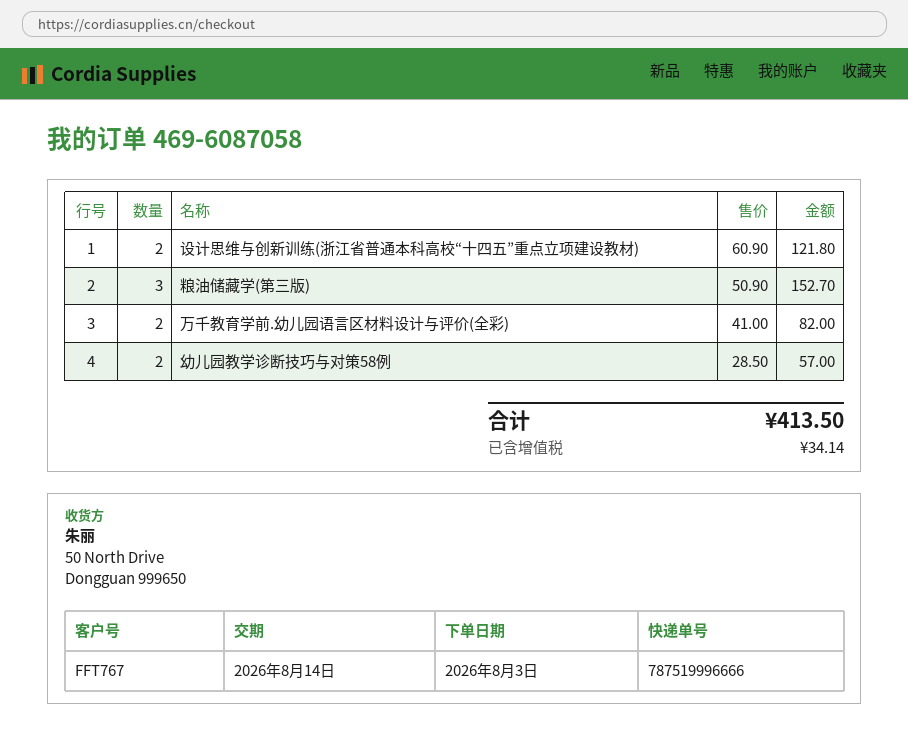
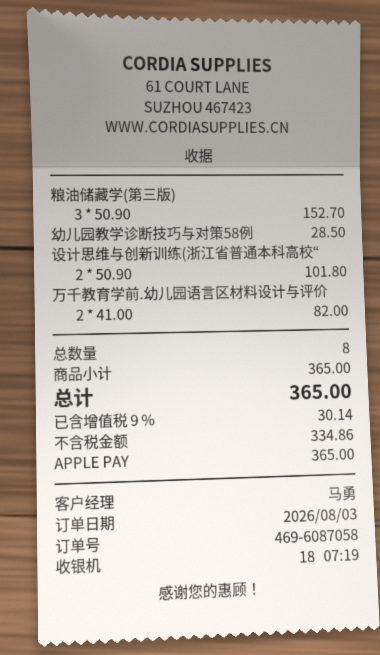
设计思维与创新训练(浙江省普通本科高校“十四五”重点立项建设教材): 2 x 60.90 = 121.80 -> 2 x 50.90 = 101.80
幼儿园教学诊断技巧与对策58例: 2 x 28.50 = 57.00 -> 1 x 28.50 = 28.50
tax: 34.14 -> 30.14
total: 413.50 -> 365.00

